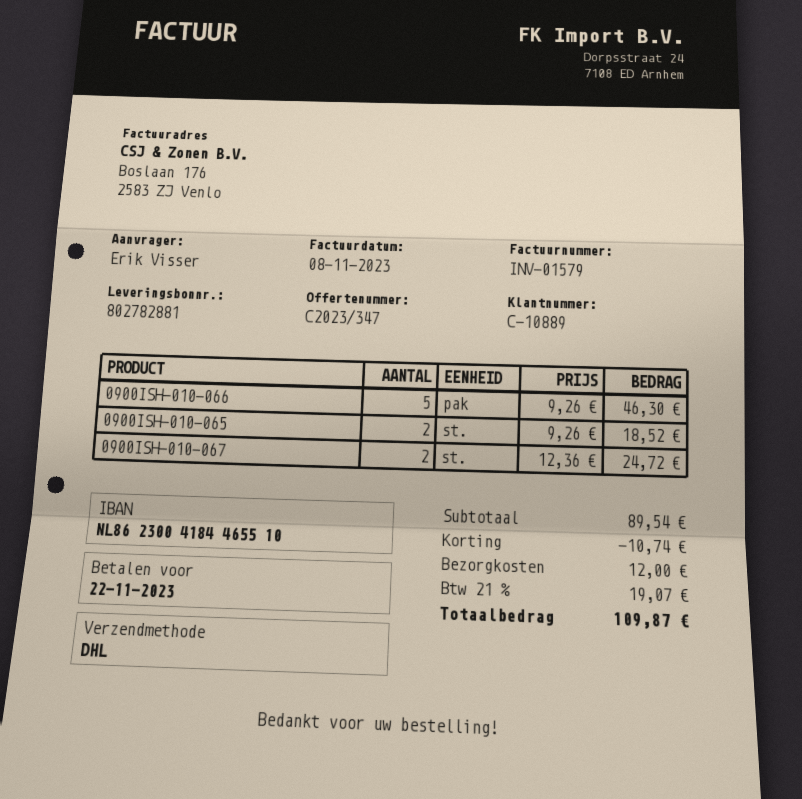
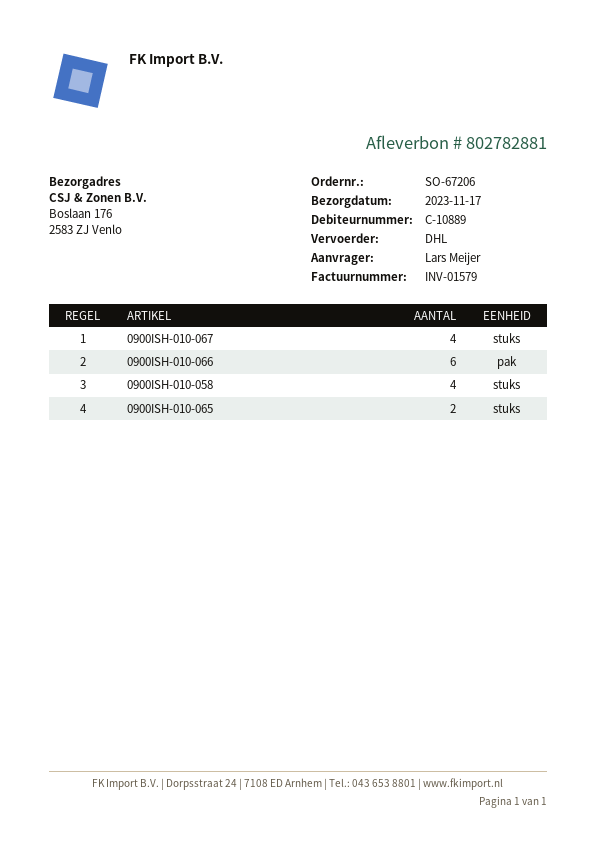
ordered by: Erik Visser -> Lars Meijer
0900ISH-010-066: 5 -> 6
0900ISH-010-067: 2 -> 4
0900ISH-010-058: none -> 4

